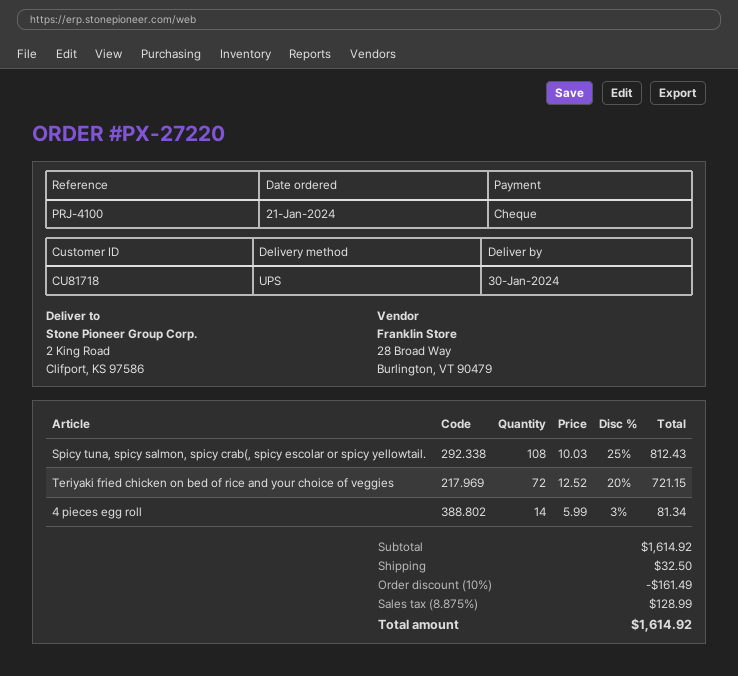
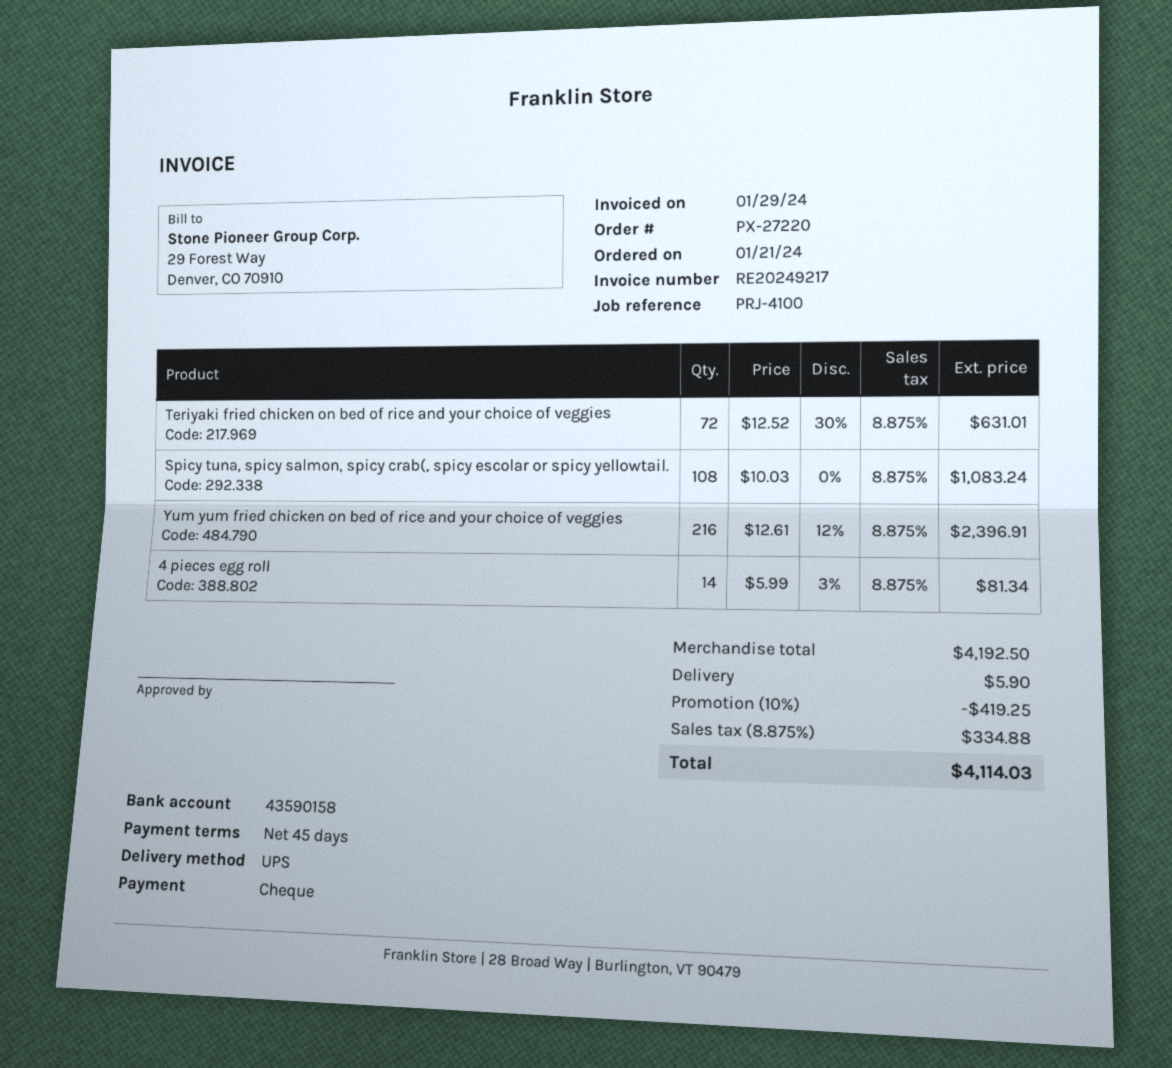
Spicy tuna, spicy salmon, spicy crab(, spicy escolar or spicy yellowtail.: 108 x 10.03 - 25% = 812.43 -> 108 x 10.03 = 1083.24
Teriyaki fried chicken on bed of rice and your choice of veggies: 72 x 12.52 - 20% = 721.15 -> 72 x 12.52 - 30% = 631.01
Yum yum fried chicken on bed of rice and your choice of veggies: none -> 216 x 12.61 - 12% = 2396.91
subtotal: 1614.92 -> 4192.50
discount: 10% = 161.49 -> 10% = 419.25
shipping: 32.50 -> 5.90
tax: 8.875% = 128.99 -> 8.875% = 334.88
total: 1614.92 -> 4114.03

